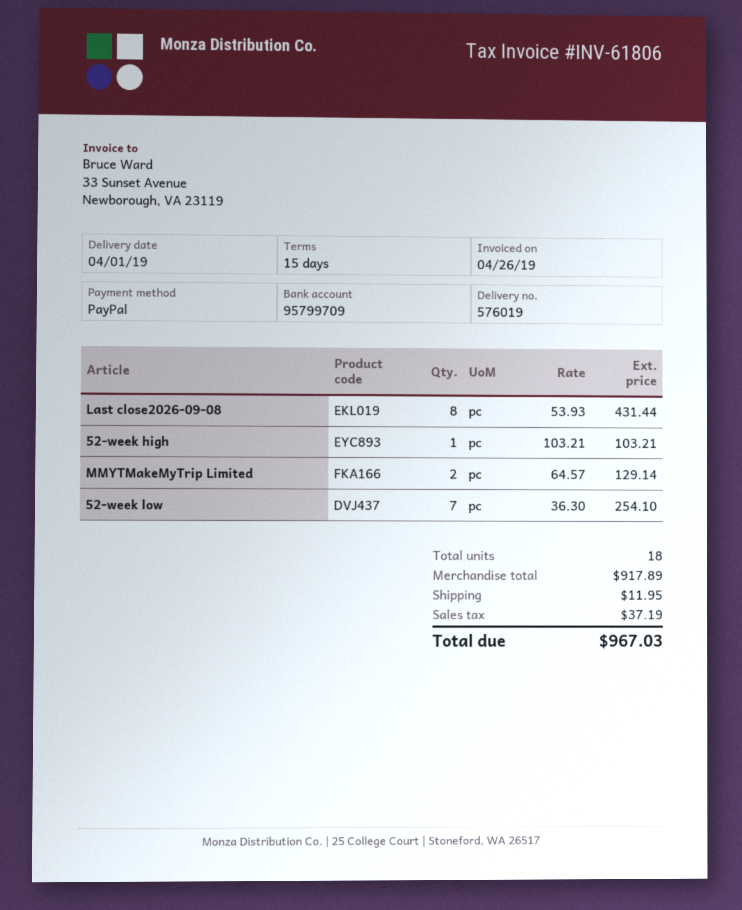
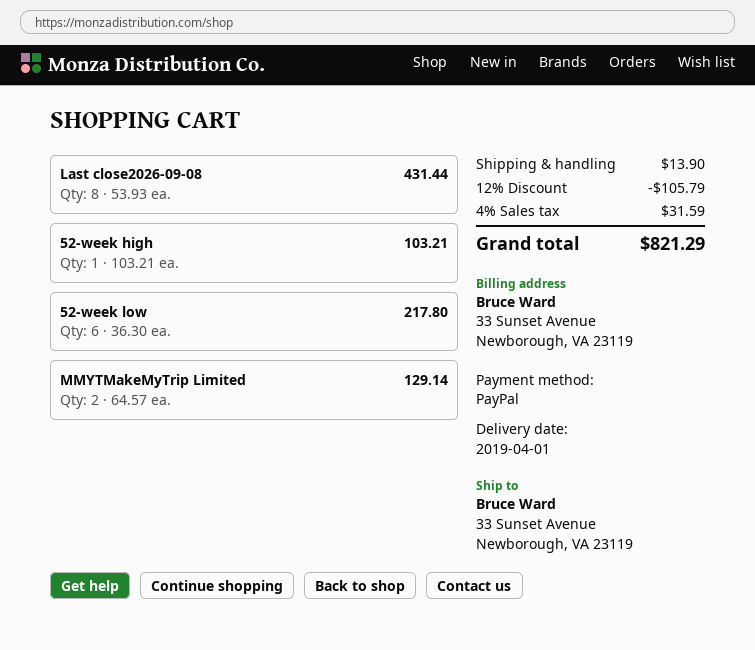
52-week low: 7 x 36.30 = 254.10 -> 6 x 36.30 = 217.80
discount: none -> 12% = 105.79
shipping: 11.95 -> 13.90
tax: 37.19 -> 31.59
total: 967.03 -> 821.29

